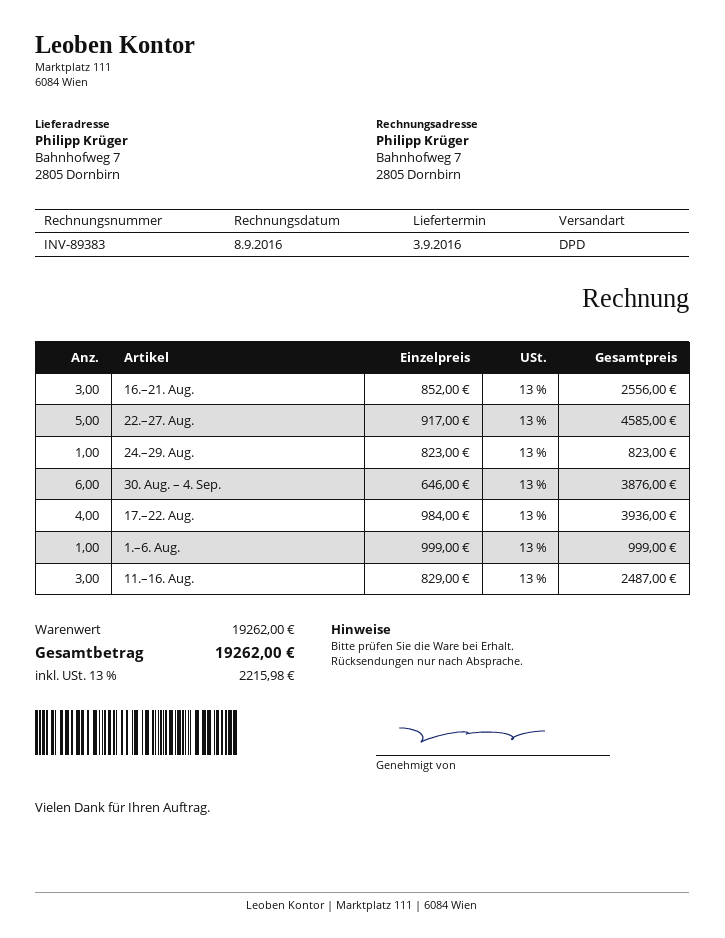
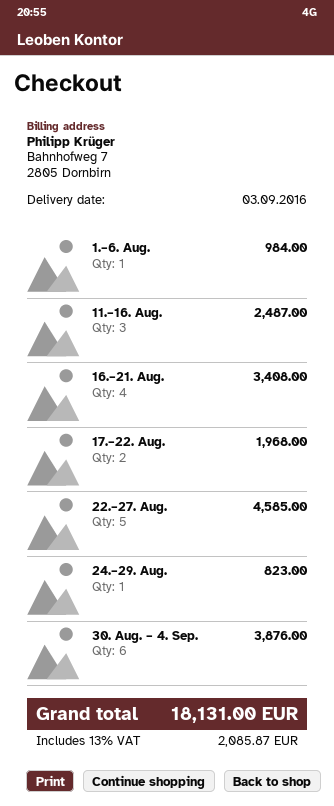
16.–21. Aug.: 3 for 2556.00 -> 4 for 3408.00
17.–22. Aug.: 4 for 3936.00 -> 2 for 1968.00
1.–6. Aug.: 1 for 999.00 -> 1 for 984.00
tax: 13% = 2215.98 -> 13% = 2085.87
total: 19262.00 -> 18131.00

